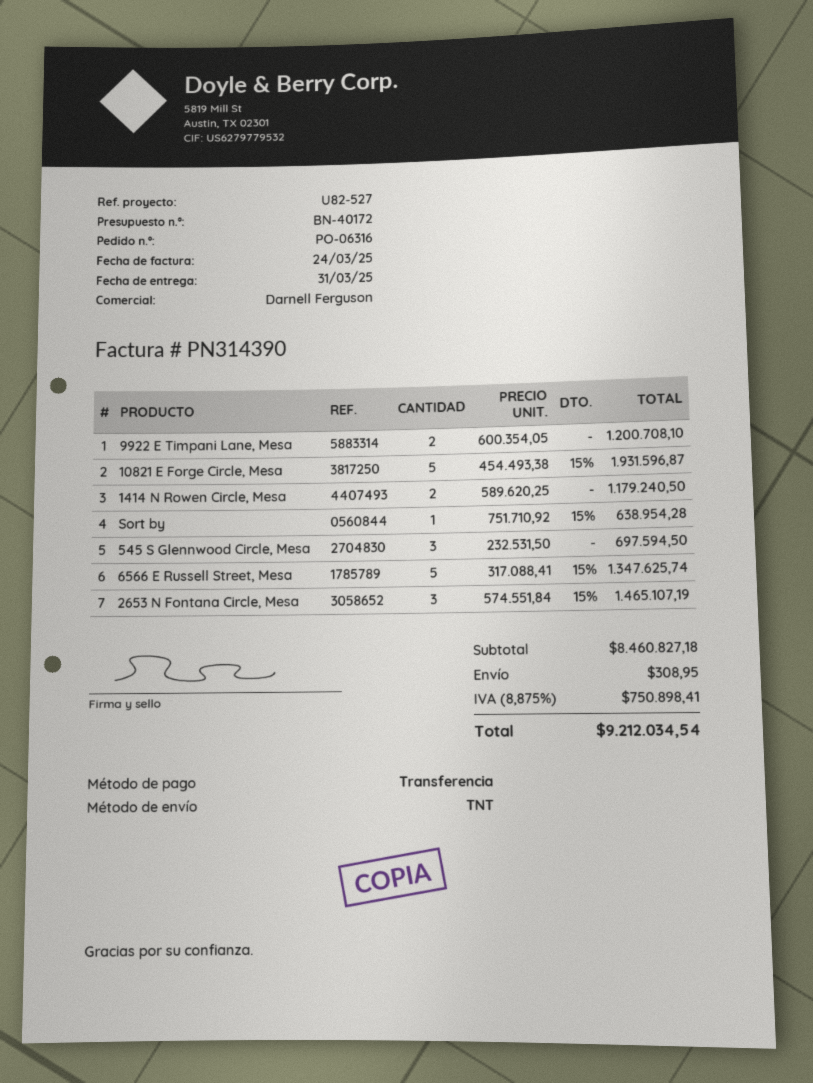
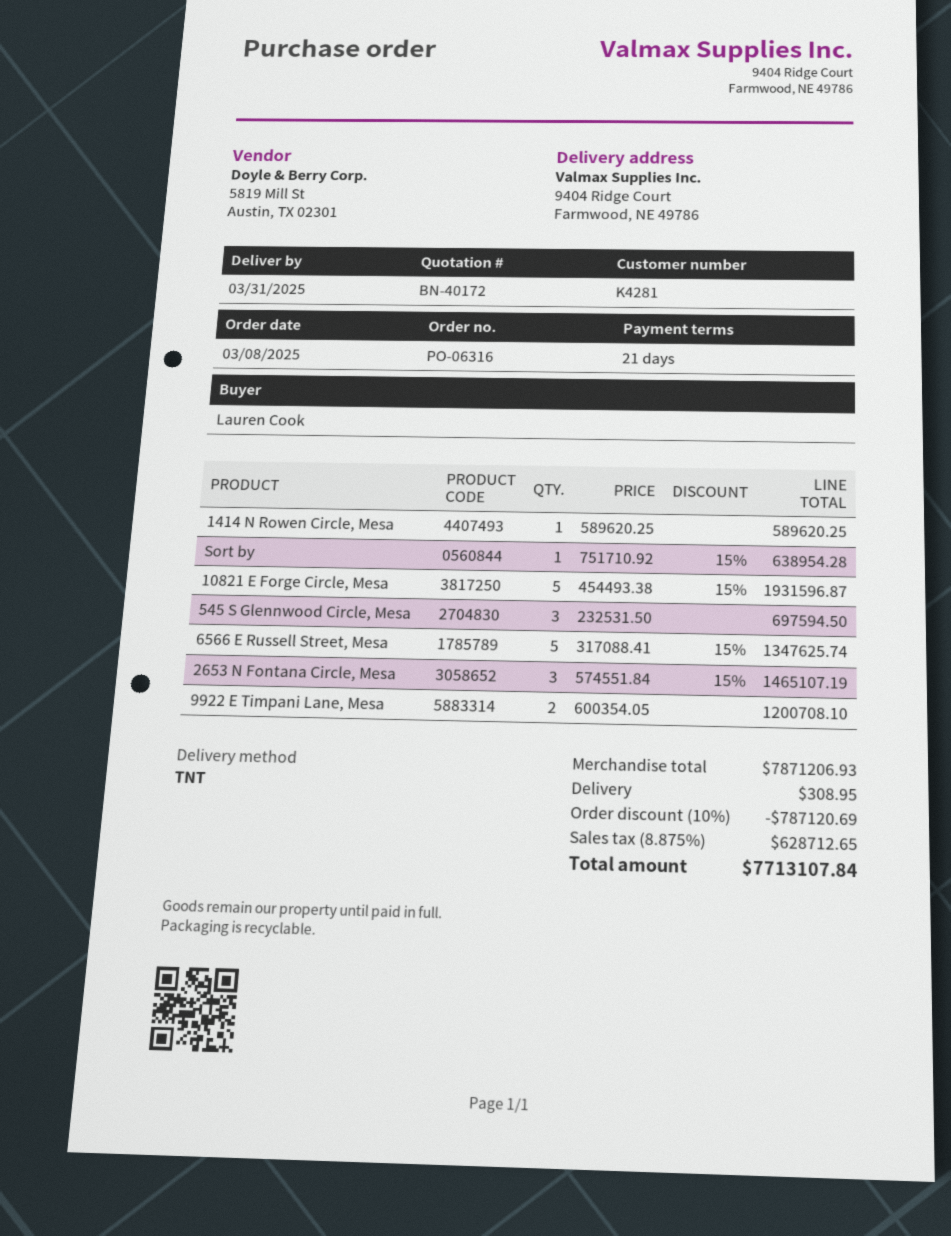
1414 N Rowen Circle, Mesa: 2 x 589620.25 = 1179240.50 -> 1 x 589620.25 = 589620.25
subtotal: 8460827.18 -> 7871206.93
discount: none -> 10% = 787120.69
tax: 8.875% = 750898.41 -> 8.875% = 628712.65
total: 9212034.54 -> 7713107.84

